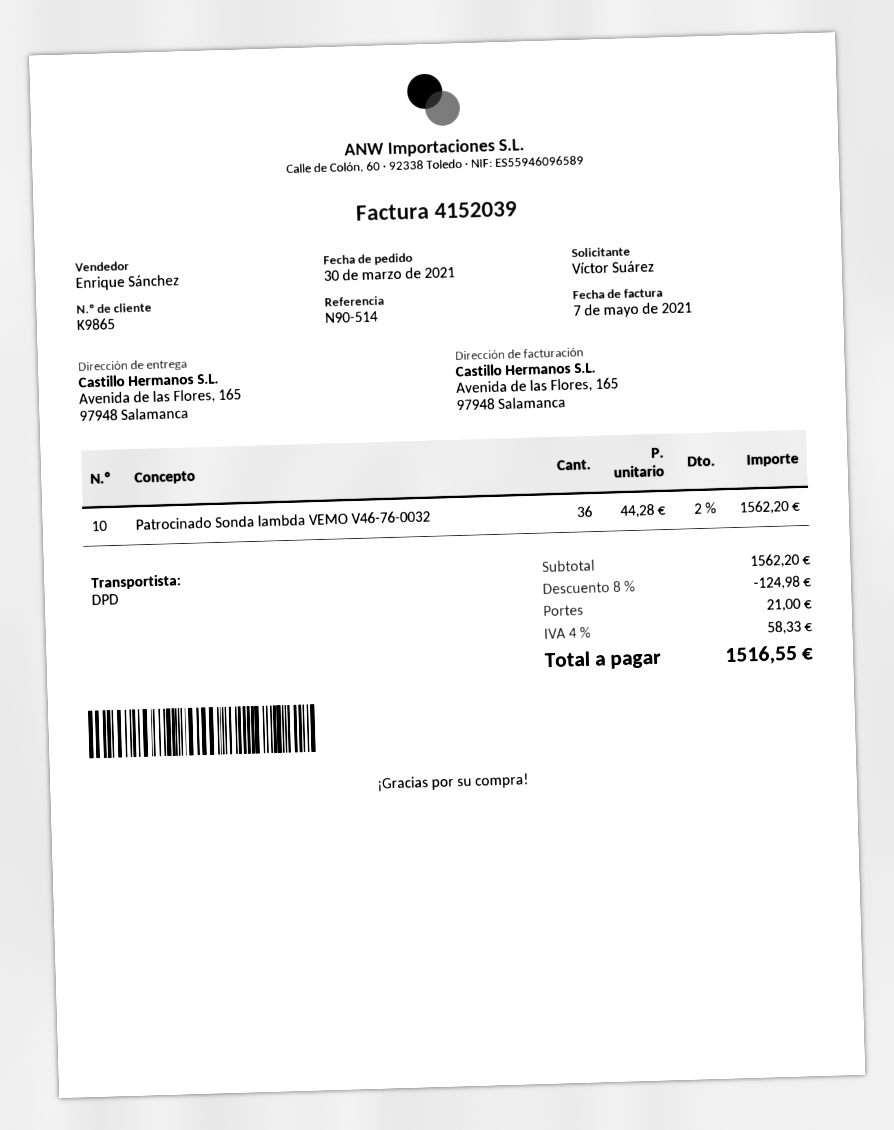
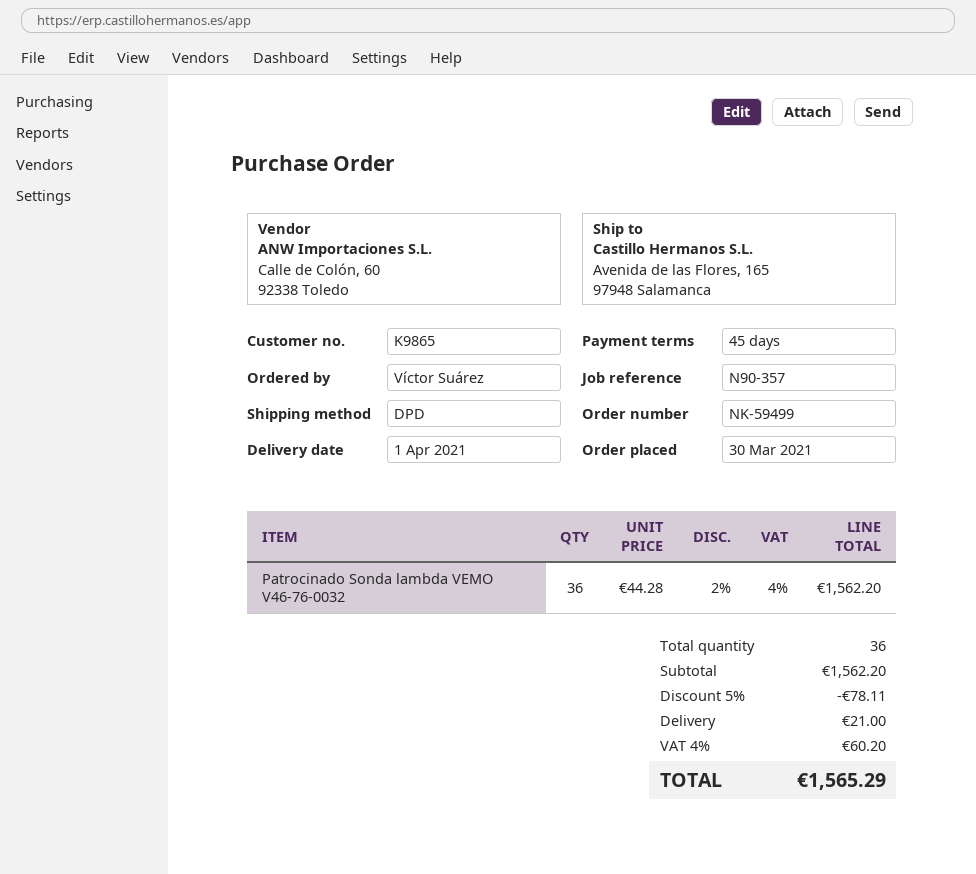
reference: N90-514 -> N90-357
discount: 8% = 124.98 -> 5% = 78.11
tax: 4% = 58.33 -> 4% = 60.20
total: 1516.55 -> 1565.29

